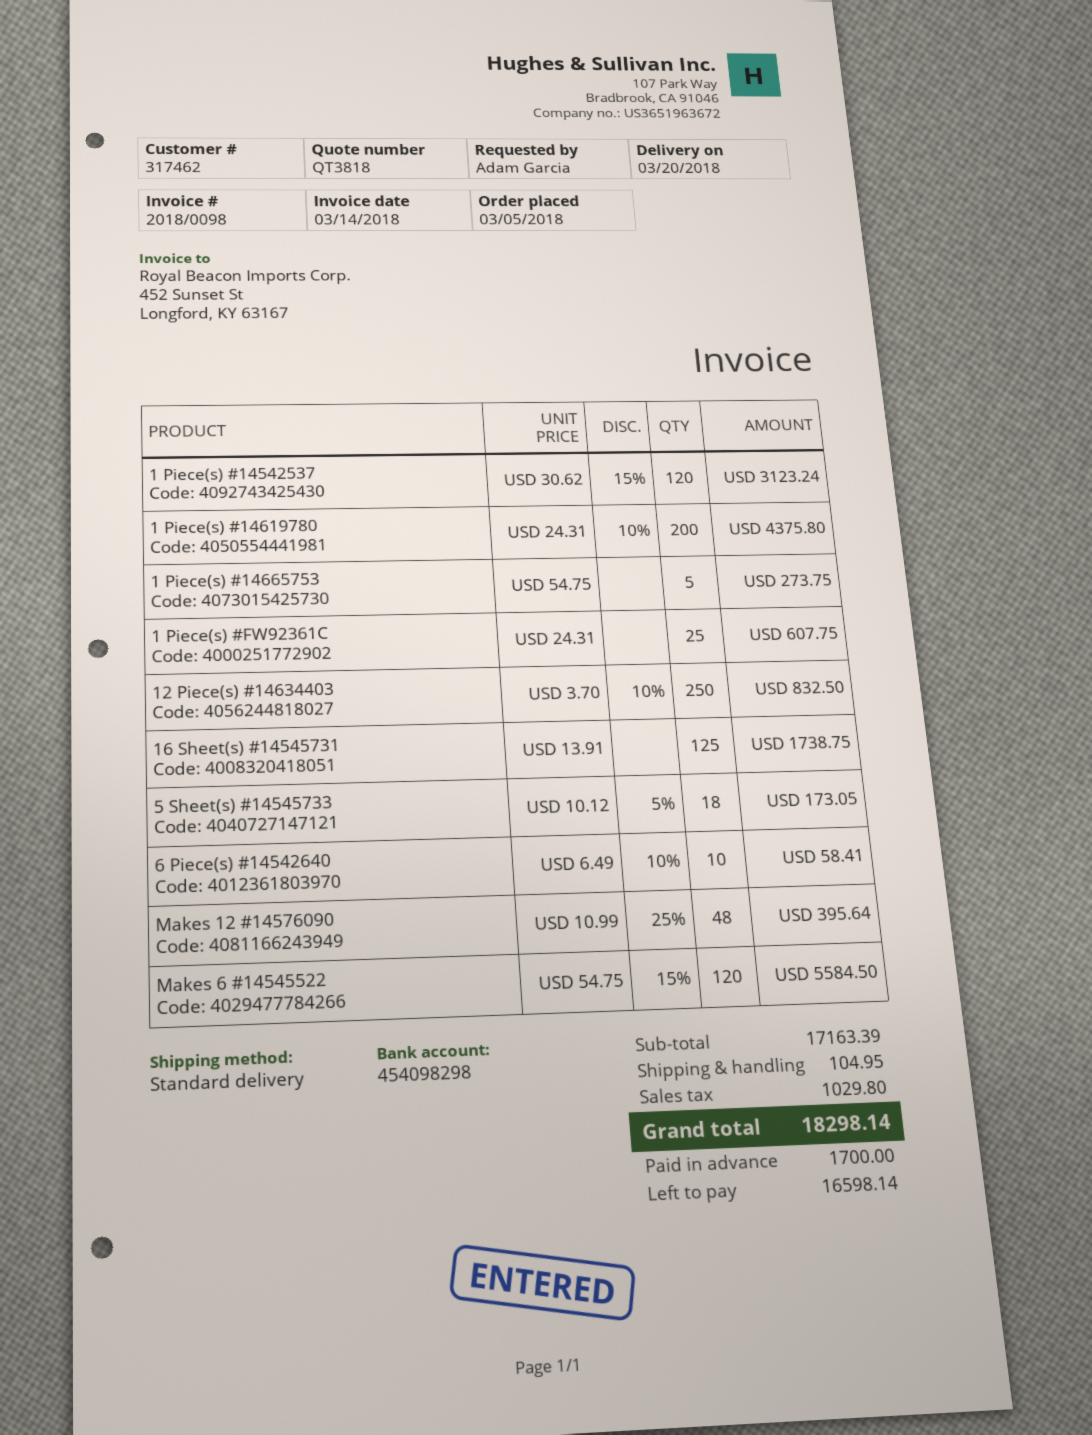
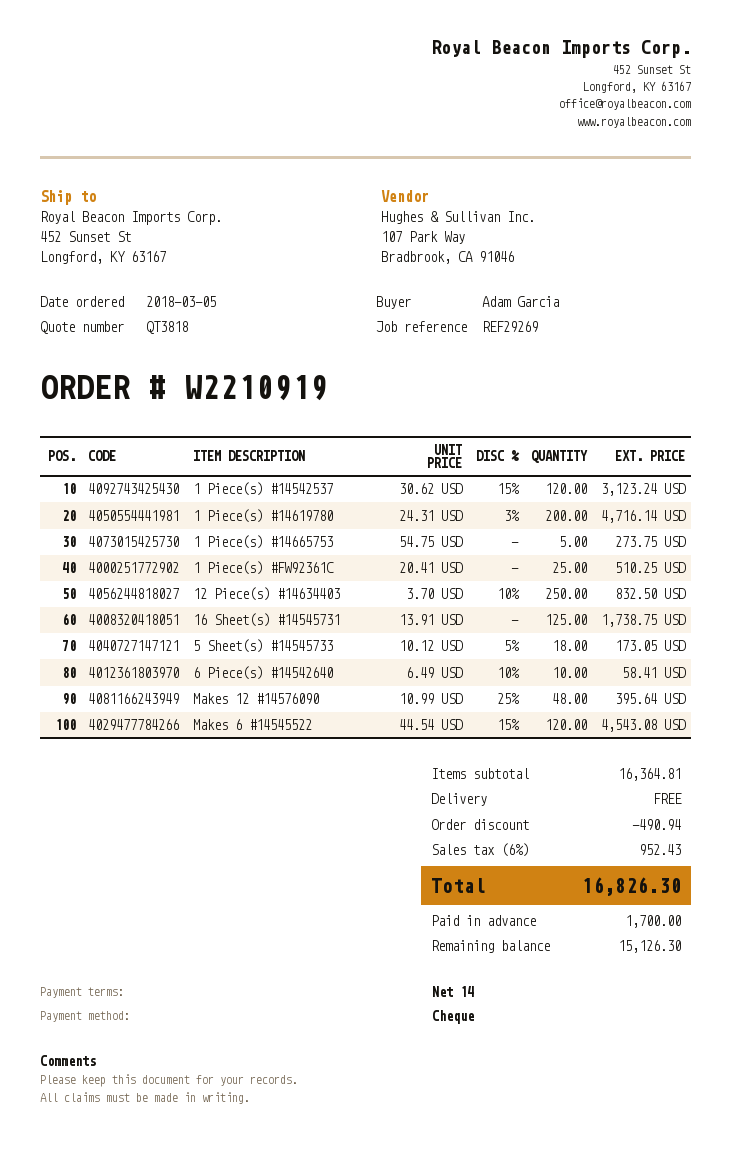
1 Piece(s) #14619780: 200 x 24.31 - 10% = 4375.80 -> 200 x 24.31 - 3% = 4716.14
1 Piece(s) #FW92361C: 25 x 24.31 = 607.75 -> 25 x 20.41 = 510.25
Makes 6 #14545522: 120 x 54.75 - 15% = 5584.50 -> 120 x 44.54 - 15% = 4543.08
subtotal: 17163.39 -> 16364.81
discount: none -> 490.94
shipping: 104.95 -> 0.00
tax: 1029.80 -> 952.43
total: 18298.14 -> 16826.30
balance: 16598.14 -> 15126.30

